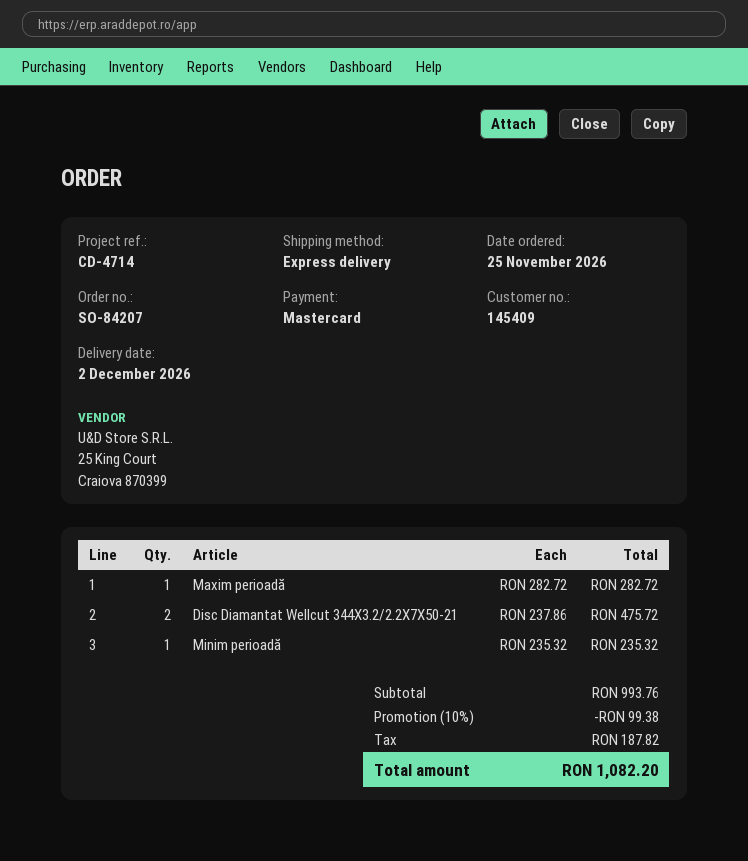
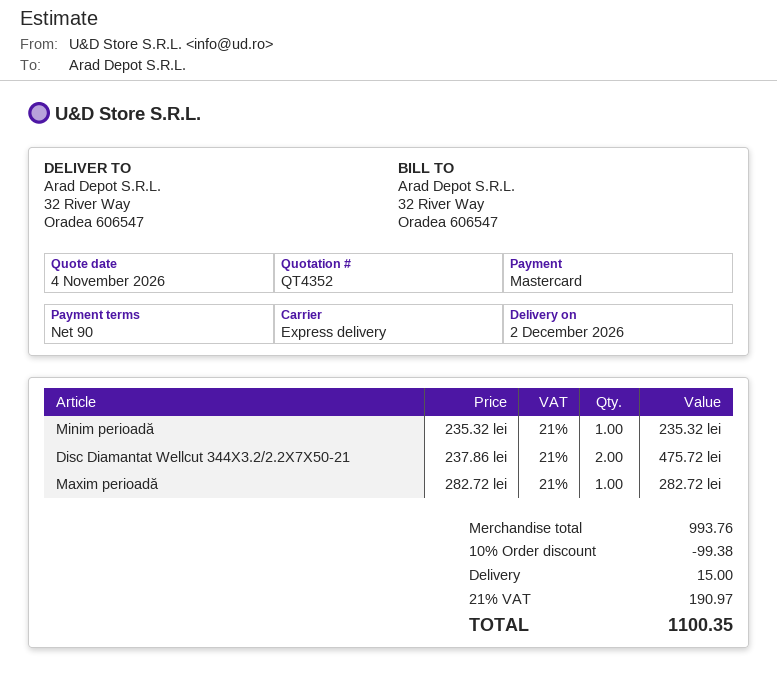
shipping: none -> 15.00
tax: 187.82 -> 190.97
total: 1082.20 -> 1100.35

